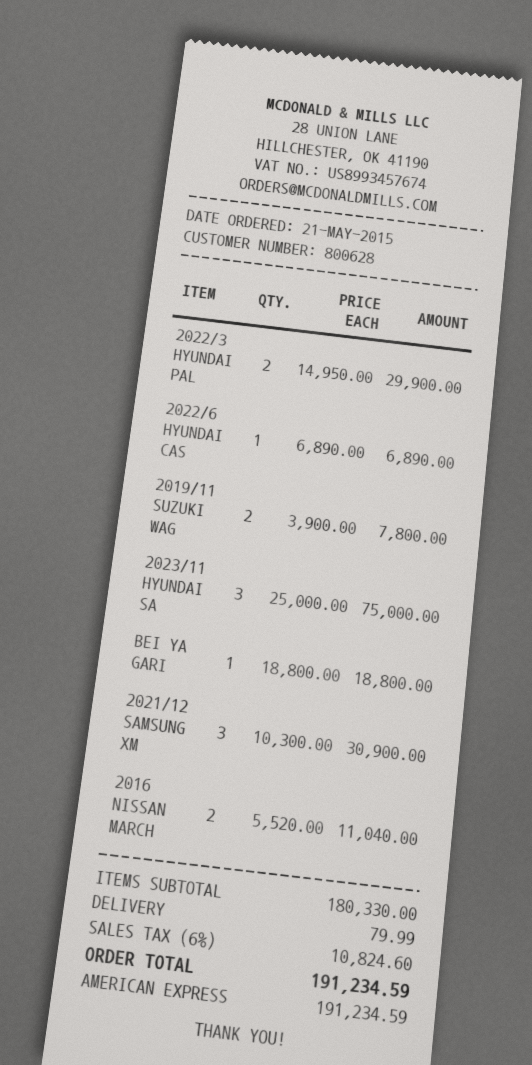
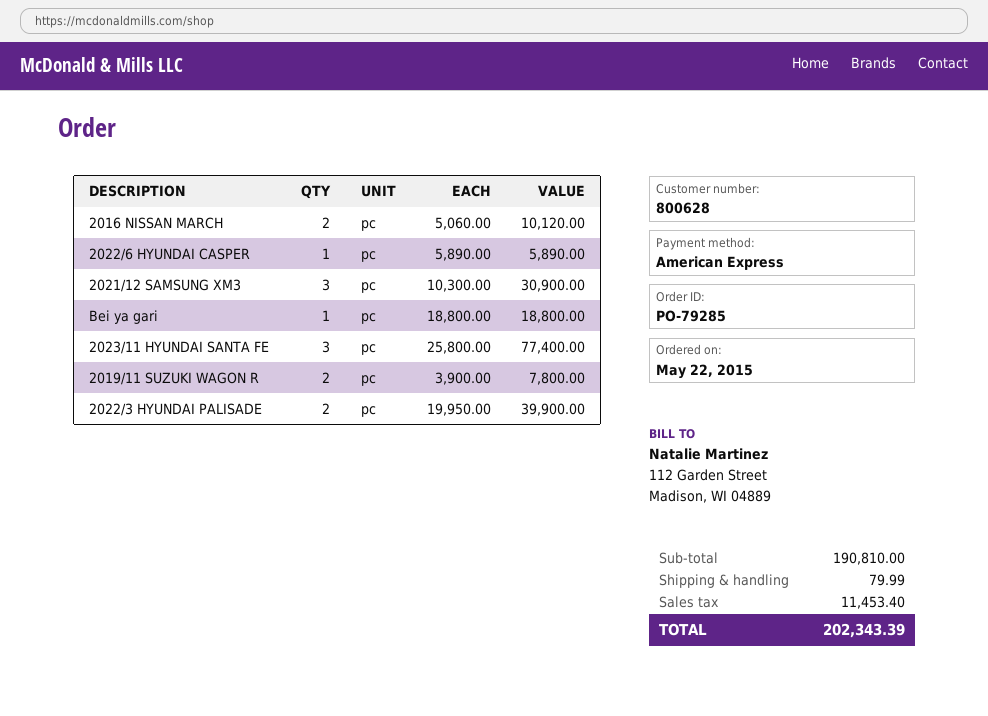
order date: 2015-05-21 -> 2015-05-22
2022/3 HYUNDAI PAL: 2 x 14950.00 = 29900.00 -> 2 x 19950.00 = 39900.00
2022/6 HYUNDAI CAS: 1 x 6890.00 = 6890.00 -> 1 x 5890.00 = 5890.00
2023/11 HYUNDAI SA: 3 x 25000.00 = 75000.00 -> 3 x 25800.00 = 77400.00
2016 NISSAN MARCH: 2 x 5520.00 = 11040.00 -> 2 x 5060.00 = 10120.00
subtotal: 180330.00 -> 190810.00
tax: 10824.60 -> 11453.40
total: 191234.59 -> 202343.39

